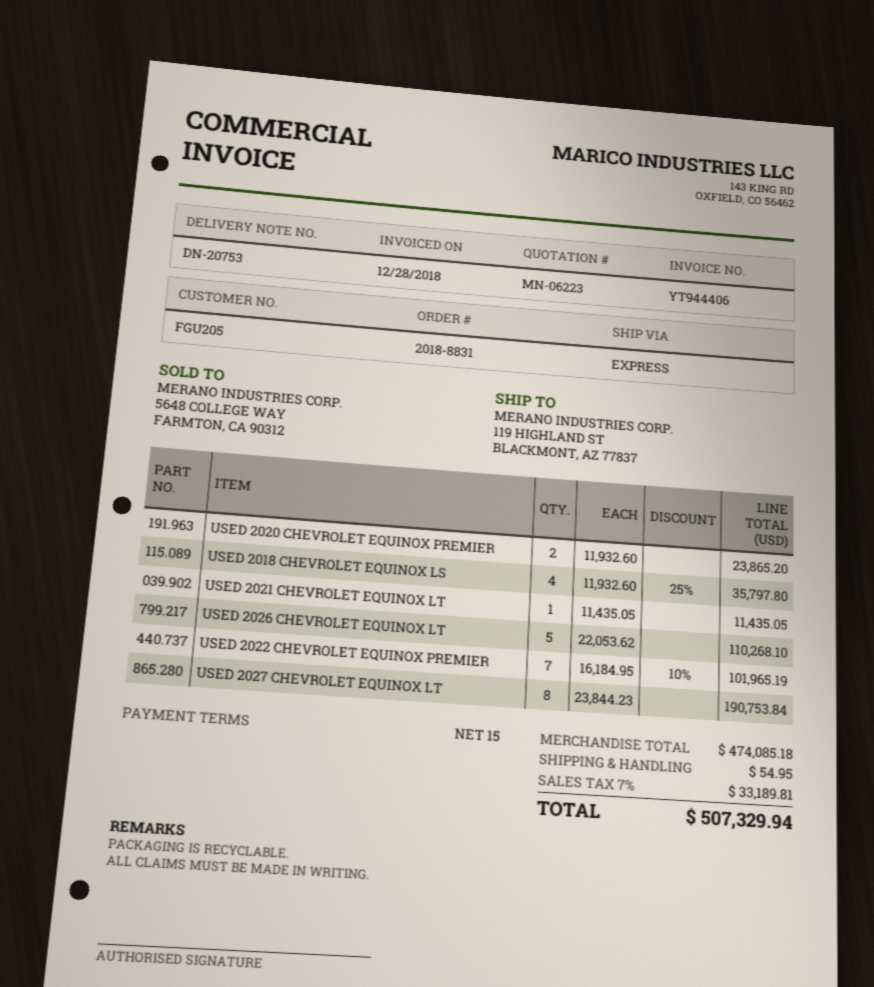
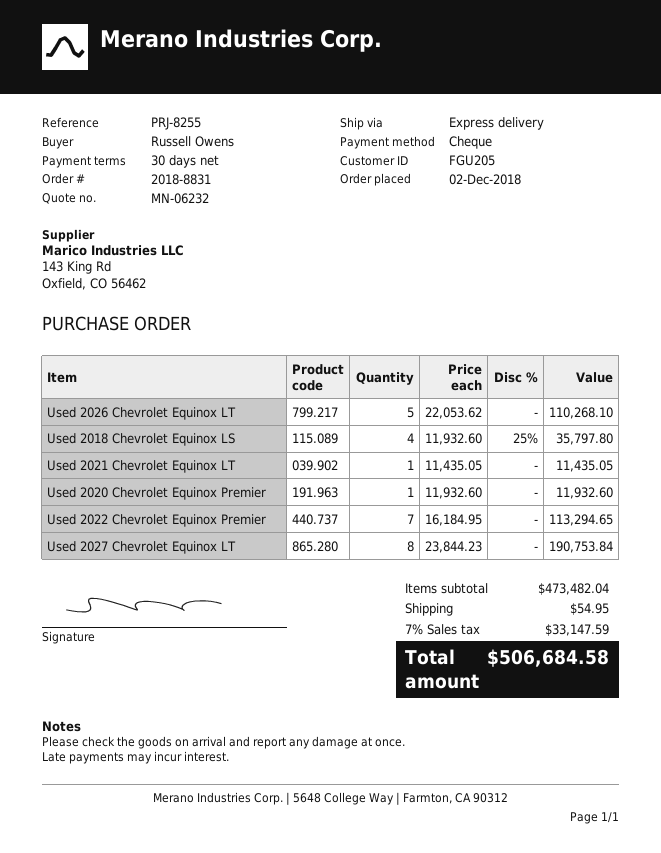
quote number: MN-06223 -> MN-06232
payment terms: 15 days -> 30 days
USED 2020 CHEVROLET EQUINOX PREMIER: 2 x 11932.60 = 23865.20 -> 1 x 11932.60 = 11932.60
USED 2022 CHEVROLET EQUINOX PREMIER: 7 x 16184.95 - 10% = 101965.19 -> 7 x 16184.95 = 113294.65
subtotal: 474085.18 -> 473482.04
tax: 7% = 33189.81 -> 7% = 33147.59
total: 507329.94 -> 506684.58

